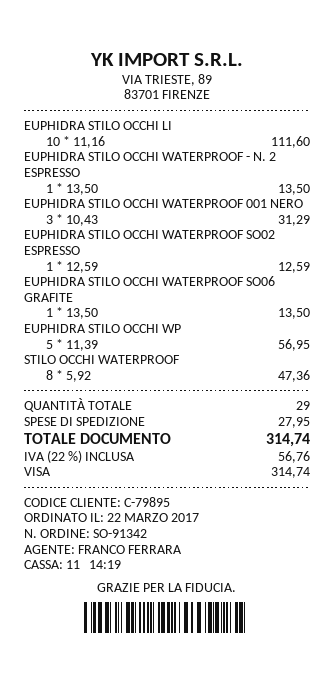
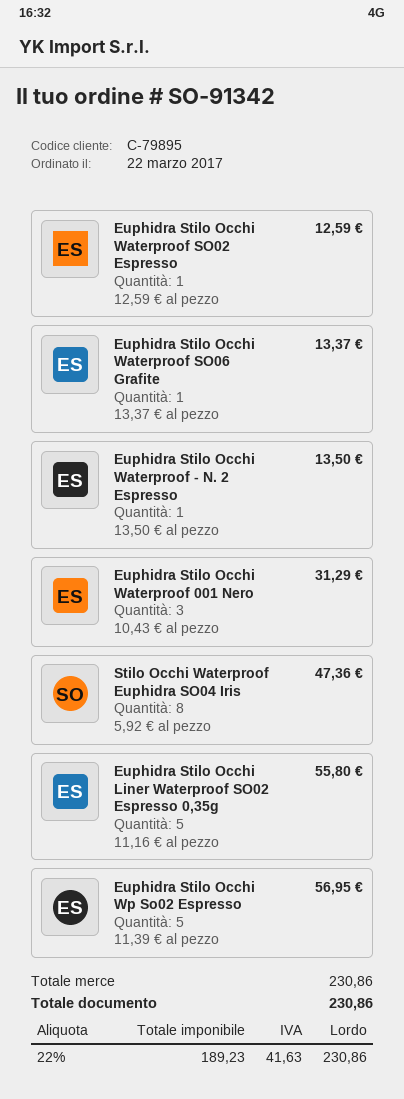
EUPHIDRA STILO OCCHI LI: 10 x 11.16 = 111.60 -> 5 x 11.16 = 55.80
EUPHIDRA STILO OCCHI WATERPROOF SO06 GRAFITE: 1 x 13.50 = 13.50 -> 1 x 13.37 = 13.37
shipping: 27.95 -> none
tax: 22% = 56.76 -> 22% = 41.63
total: 314.74 -> 230.86

